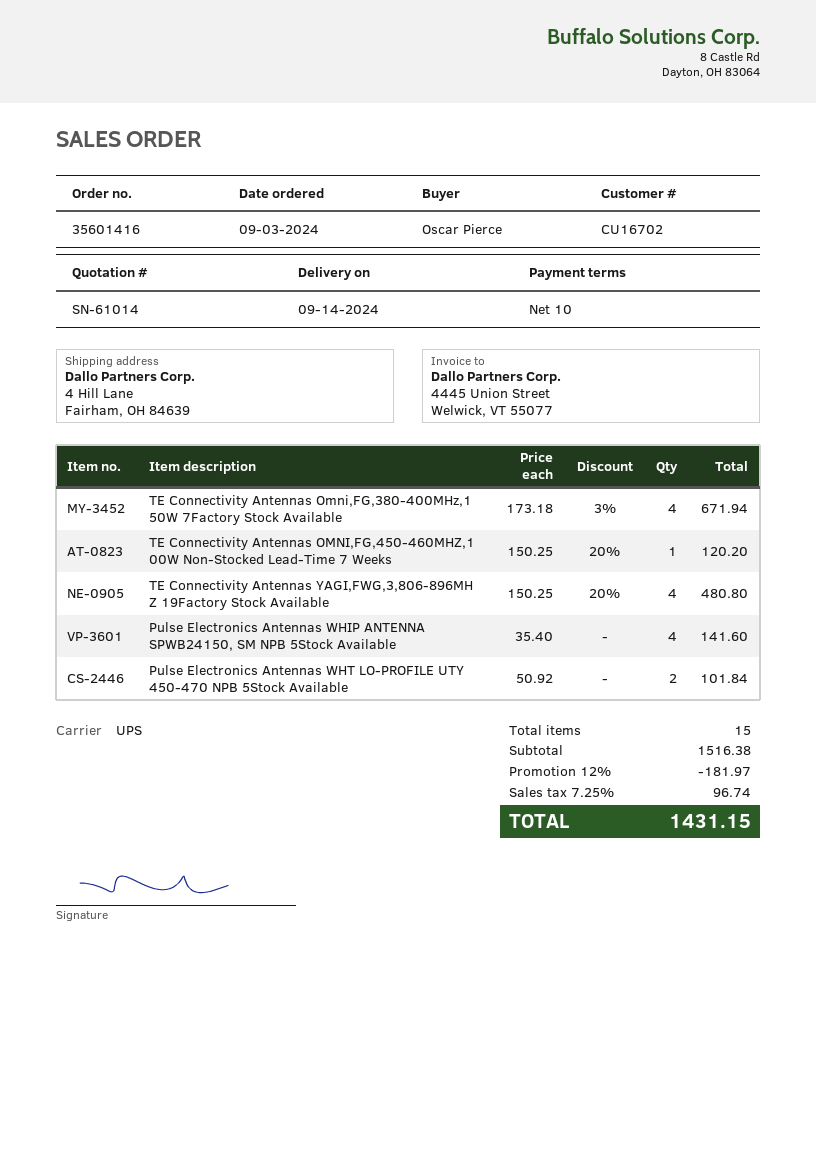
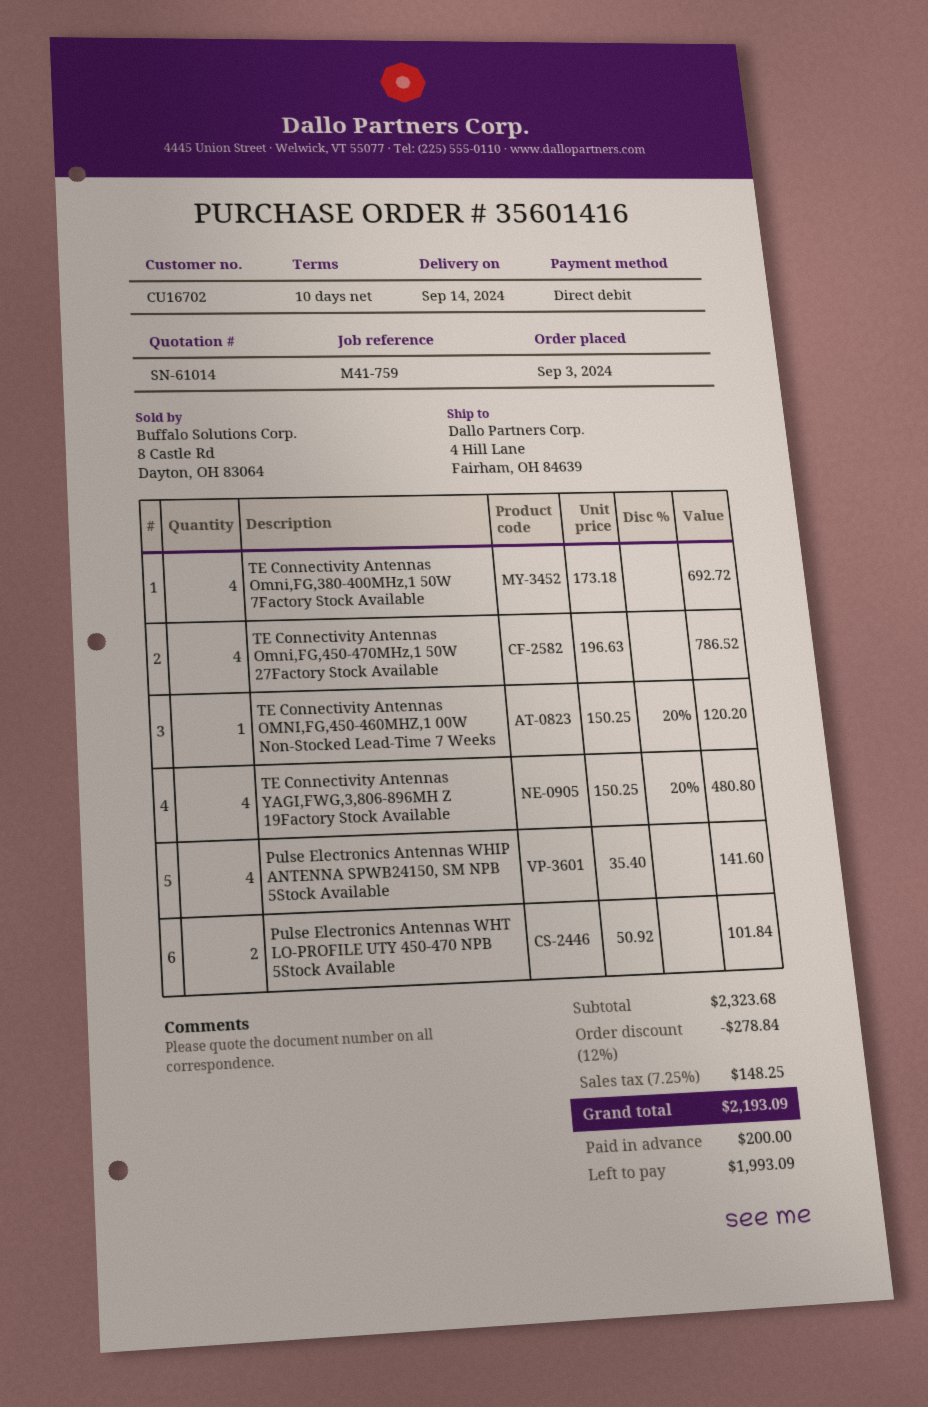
TE Connectivity Antennas Omni,FG,380-400MHz,1 50W 7Factory Stock Available: 4 x 173.18 - 3% = 671.94 -> 4 x 173.18 = 692.72
TE Connectivity Antennas Omni,FG,450-470MHz,1 50W 27Factory Stock Available: none -> 4 x 196.63 = 786.52
subtotal: 1516.38 -> 2323.68
discount: 12% = 181.97 -> 12% = 278.84
tax: 7.25% = 96.74 -> 7.25% = 148.25
total: 1431.15 -> 2193.09

